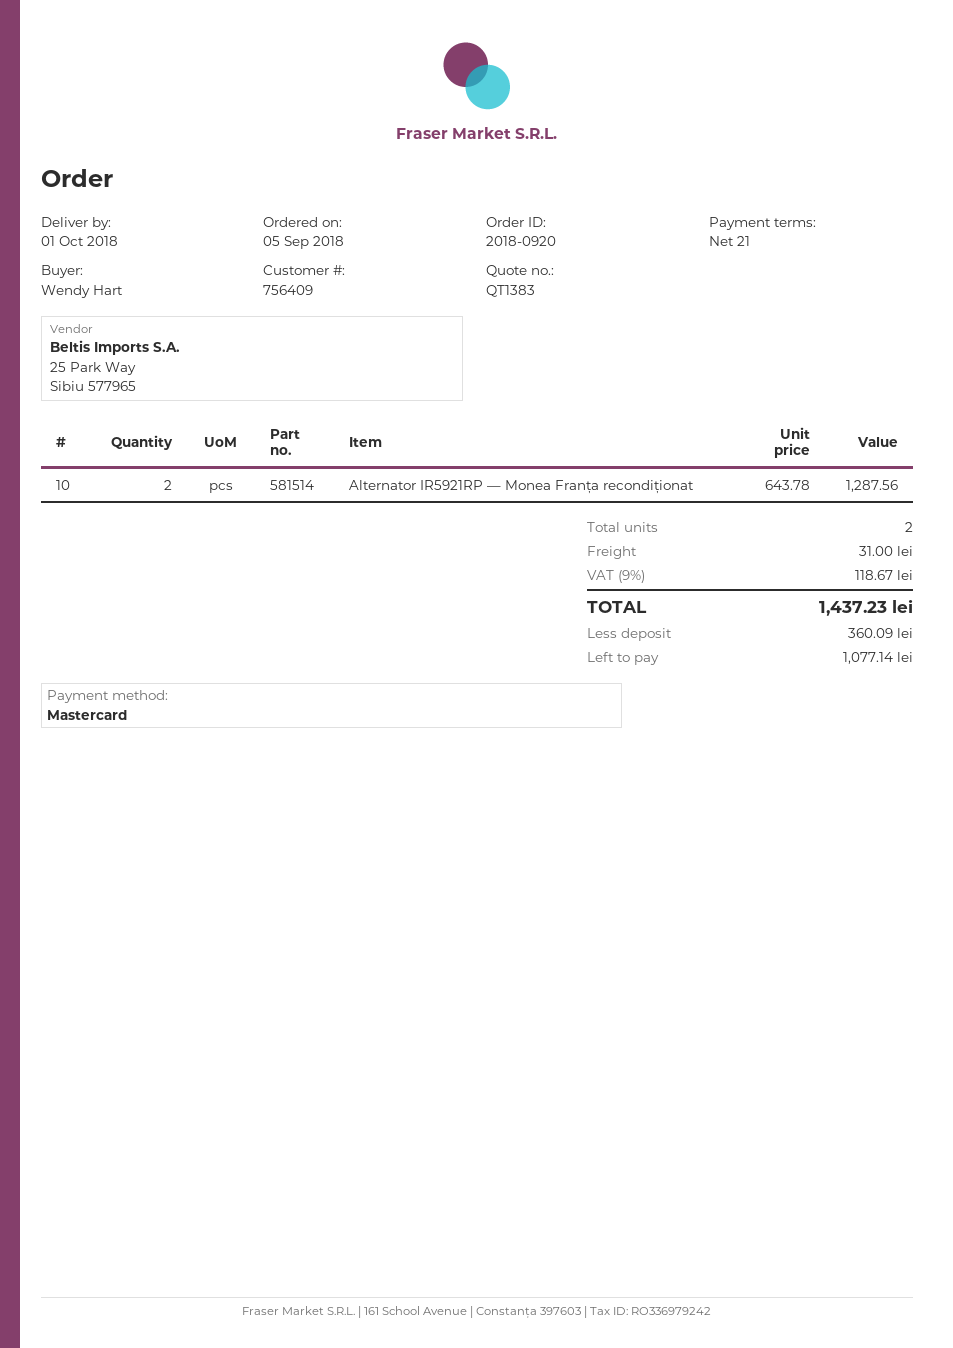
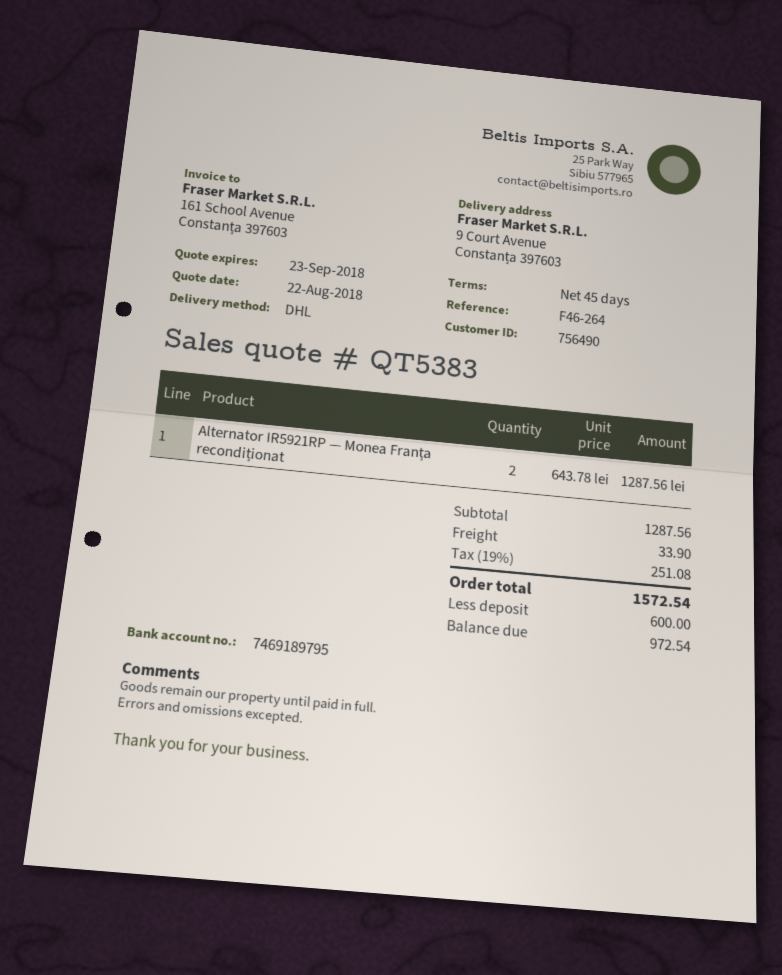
quote number: QT1383 -> QT5383
payment terms: 21 days -> 45 days
customer number: 756409 -> 756490
shipping: 31.00 -> 33.90
tax: 9% = 118.67 -> 19% = 251.08
total: 1437.23 -> 1572.54
deposit: 360.09 -> 600.00
balance: 1077.14 -> 972.54

